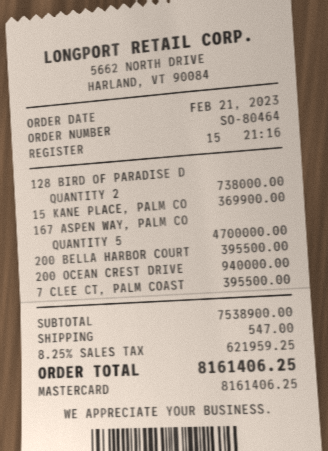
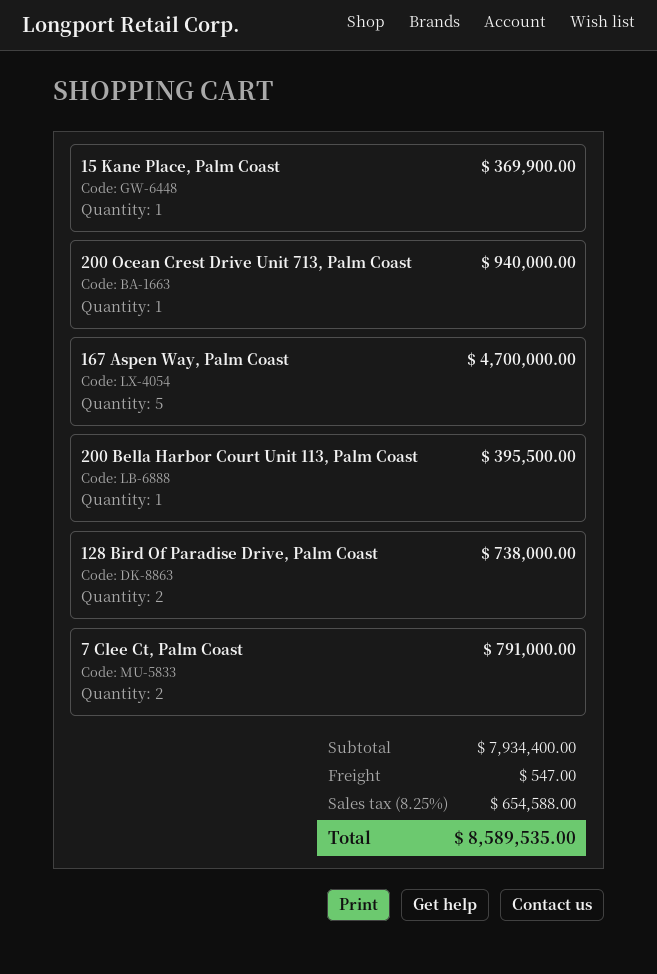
7 CLEE CT, PALM COAST: 1 for 395500.00 -> 2 for 791000.00
subtotal: 7538900.00 -> 7934400.00
tax: 8.25% = 621959.25 -> 8.25% = 654588.00
total: 8161406.25 -> 8589535.00

